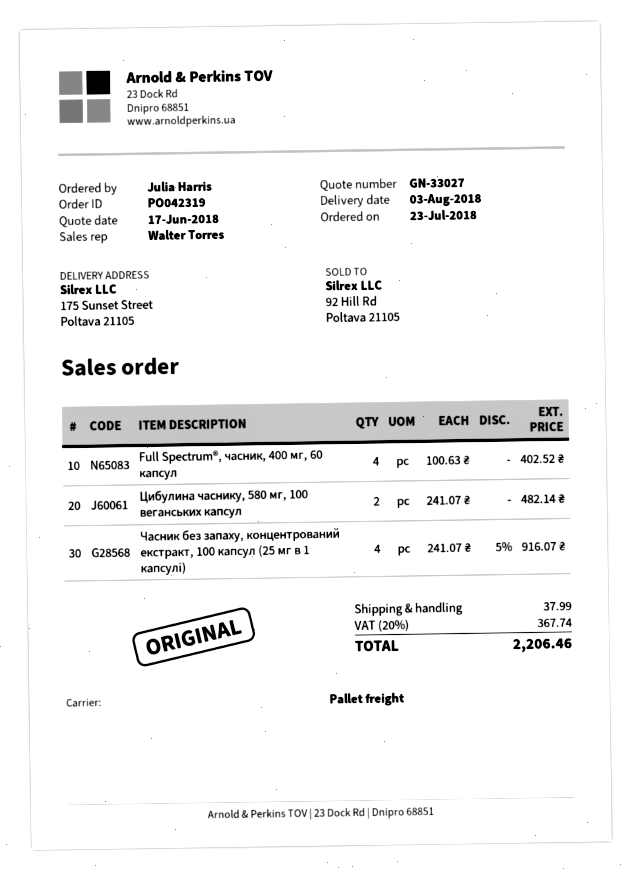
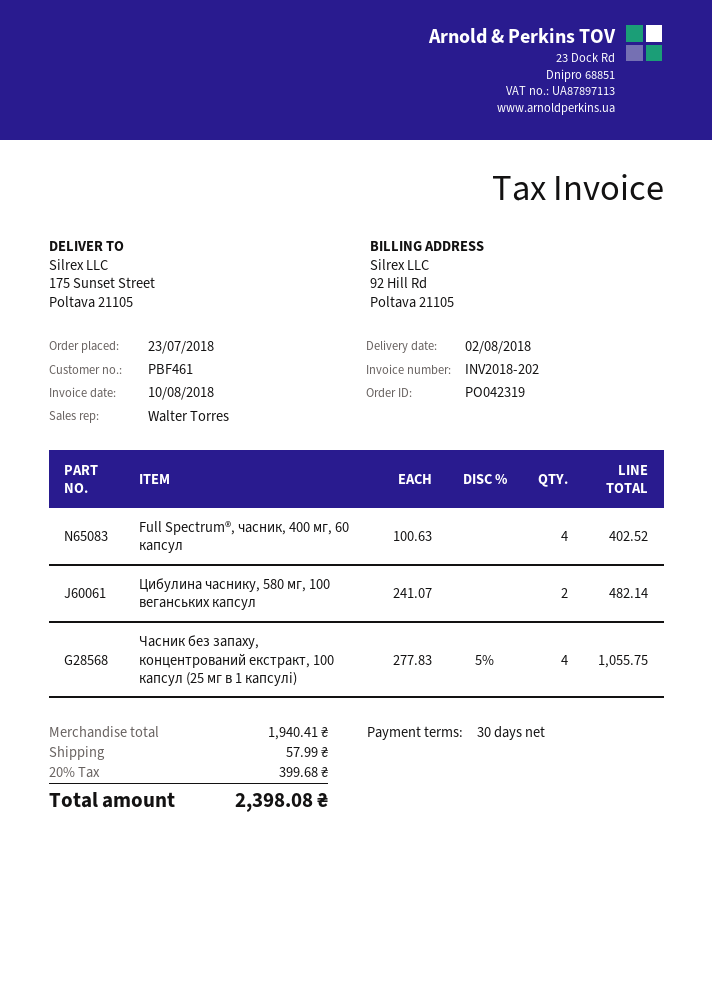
delivery date: 2018-08-03 -> 2018-08-02
Часник без запаху, концентрований екстракт, 100 капсул (25 мг в 1 капсулі): 4 x 241.07 - 5% = 916.07 -> 4 x 277.83 - 5% = 1055.75
shipping: 37.99 -> 57.99
tax: 20% = 367.74 -> 20% = 399.68
total: 2206.46 -> 2398.08

